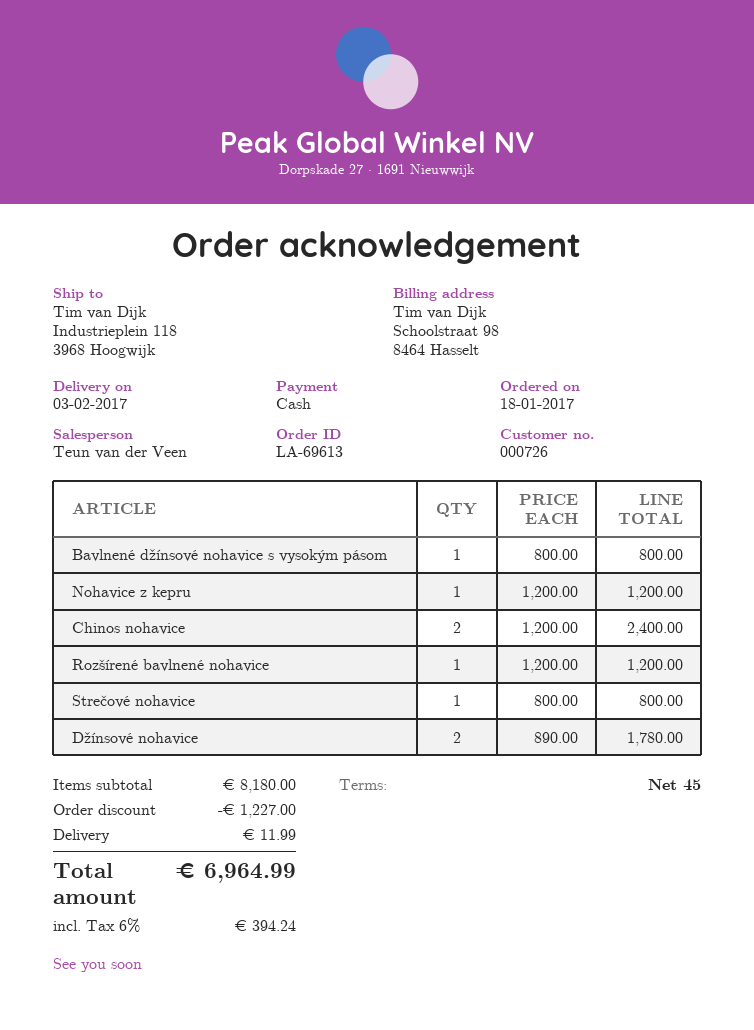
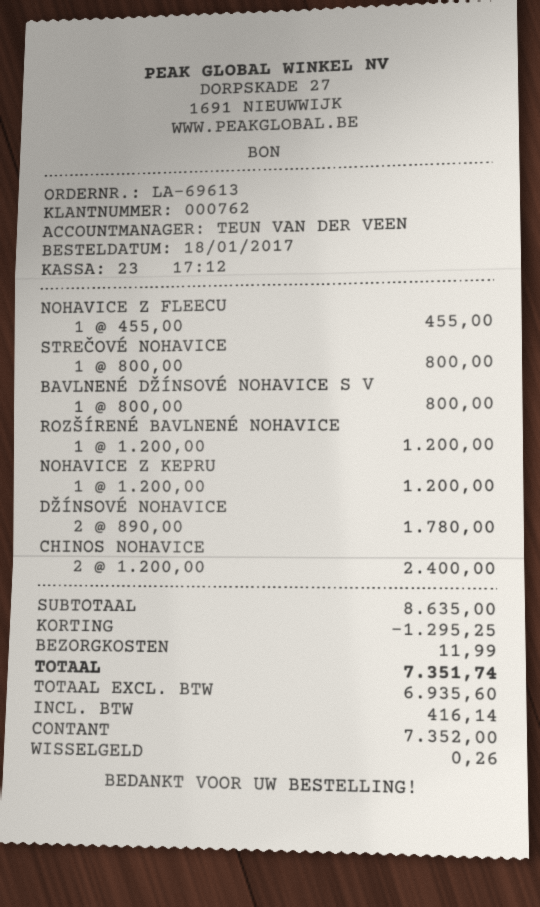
customer number: 000726 -> 000762
NOHAVICE Z FLEECU: none -> 1 x 455.00 = 455.00
subtotal: 8180.00 -> 8635.00
discount: 1227.00 -> 1295.25
tax: 394.24 -> 416.14
total: 6964.99 -> 7351.74

